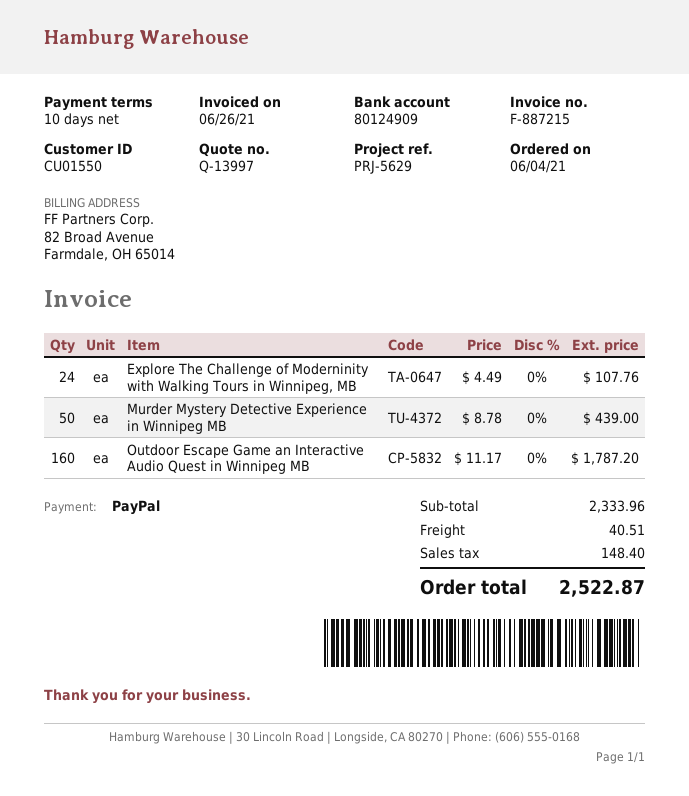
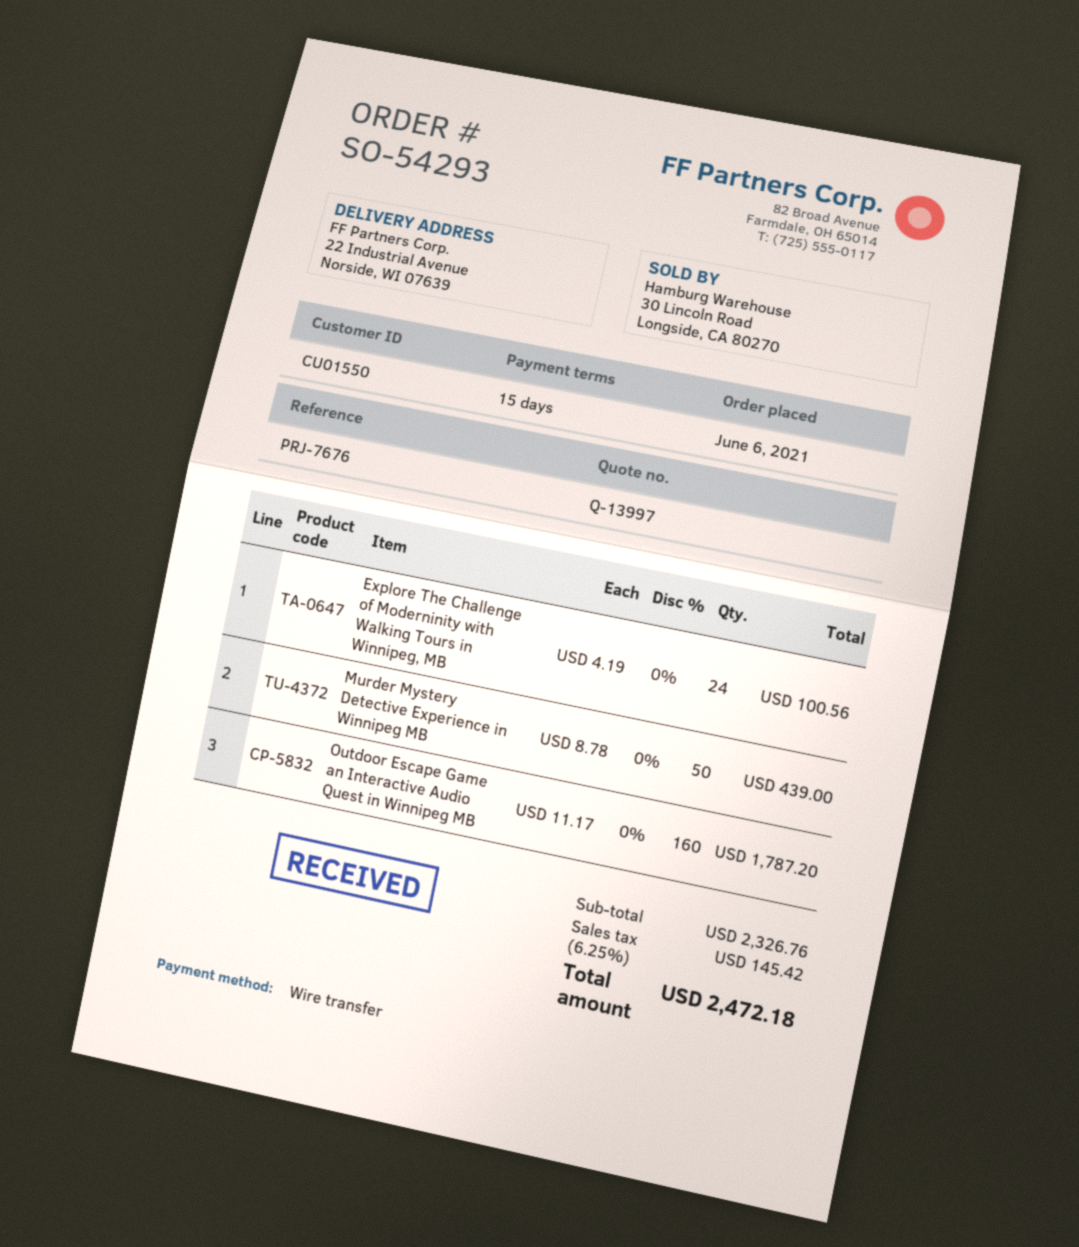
order date: 2021-06-04 -> 2021-06-06
payment terms: 10 days -> 15 days
reference: PRJ-5629 -> PRJ-7676
payment method: PayPal -> bank transfer
Explore The Challenge of Moderninity with Walking Tours in Winnipeg, MB: 24 x 4.49 = 107.76 -> 24 x 4.19 = 100.56
subtotal: 2333.96 -> 2326.76
shipping: 40.51 -> none
tax: 148.40 -> 145.42
total: 2522.87 -> 2472.18

